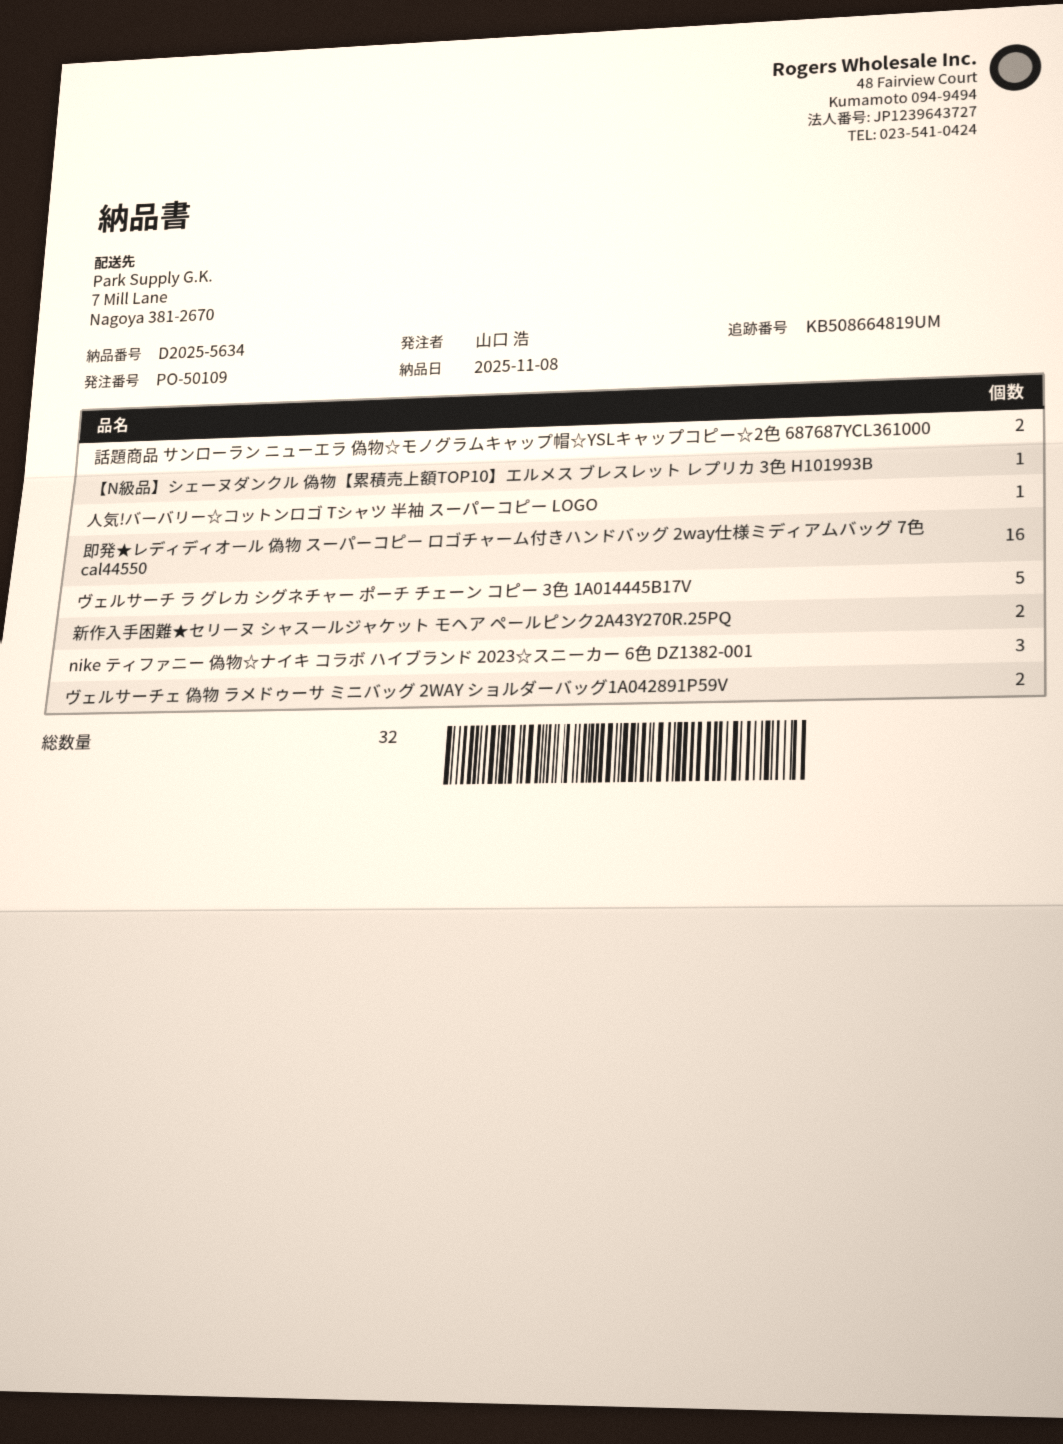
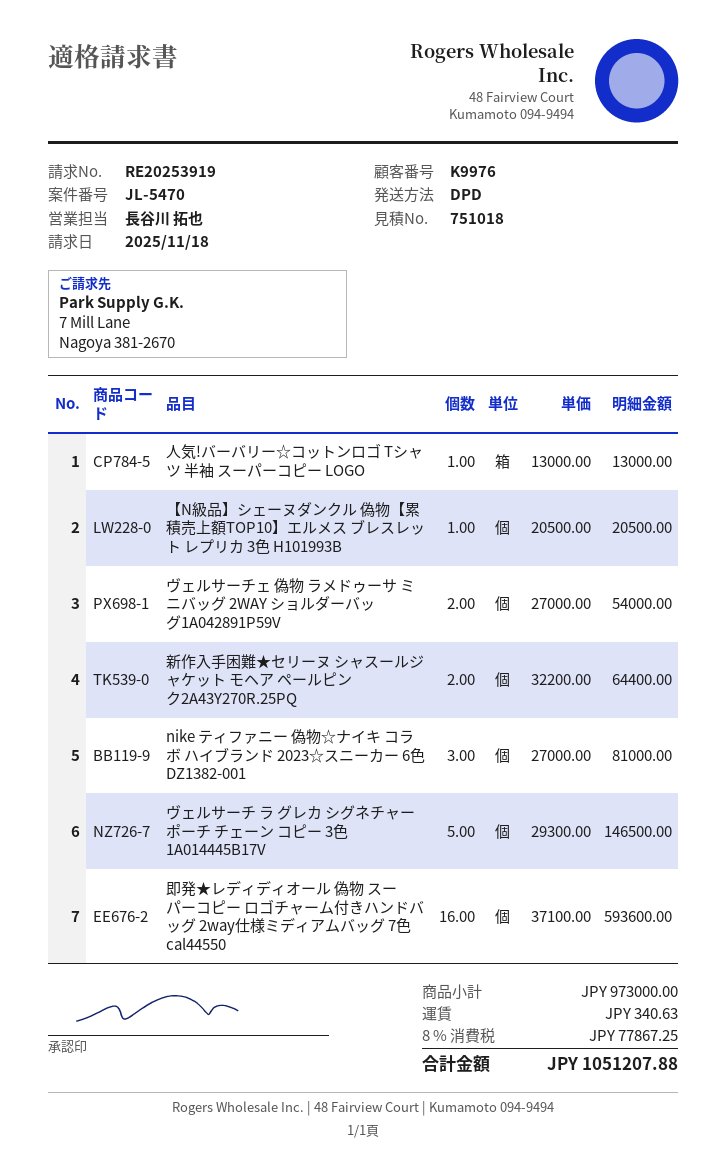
話題商品 サンローラン ニューエラ 偽物☆モノグラムキャップ帽☆YSLキャップコピー☆2色 687687YCL361000: 2 -> none

